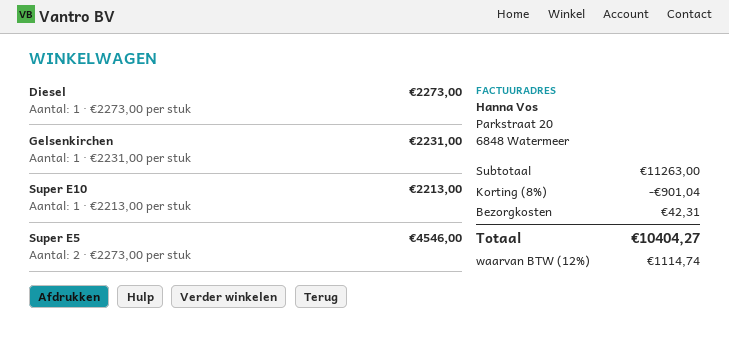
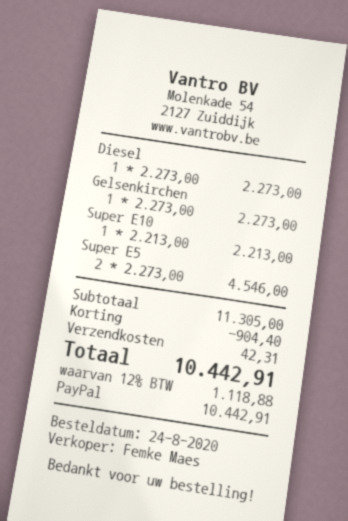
Gelsenkirchen: 1 x 2231.00 = 2231.00 -> 1 x 2273.00 = 2273.00
subtotal: 11263.00 -> 11305.00
discount: 901.04 -> 904.40
tax: 12% = 1114.74 -> 12% = 1118.88
total: 10404.27 -> 10442.91

